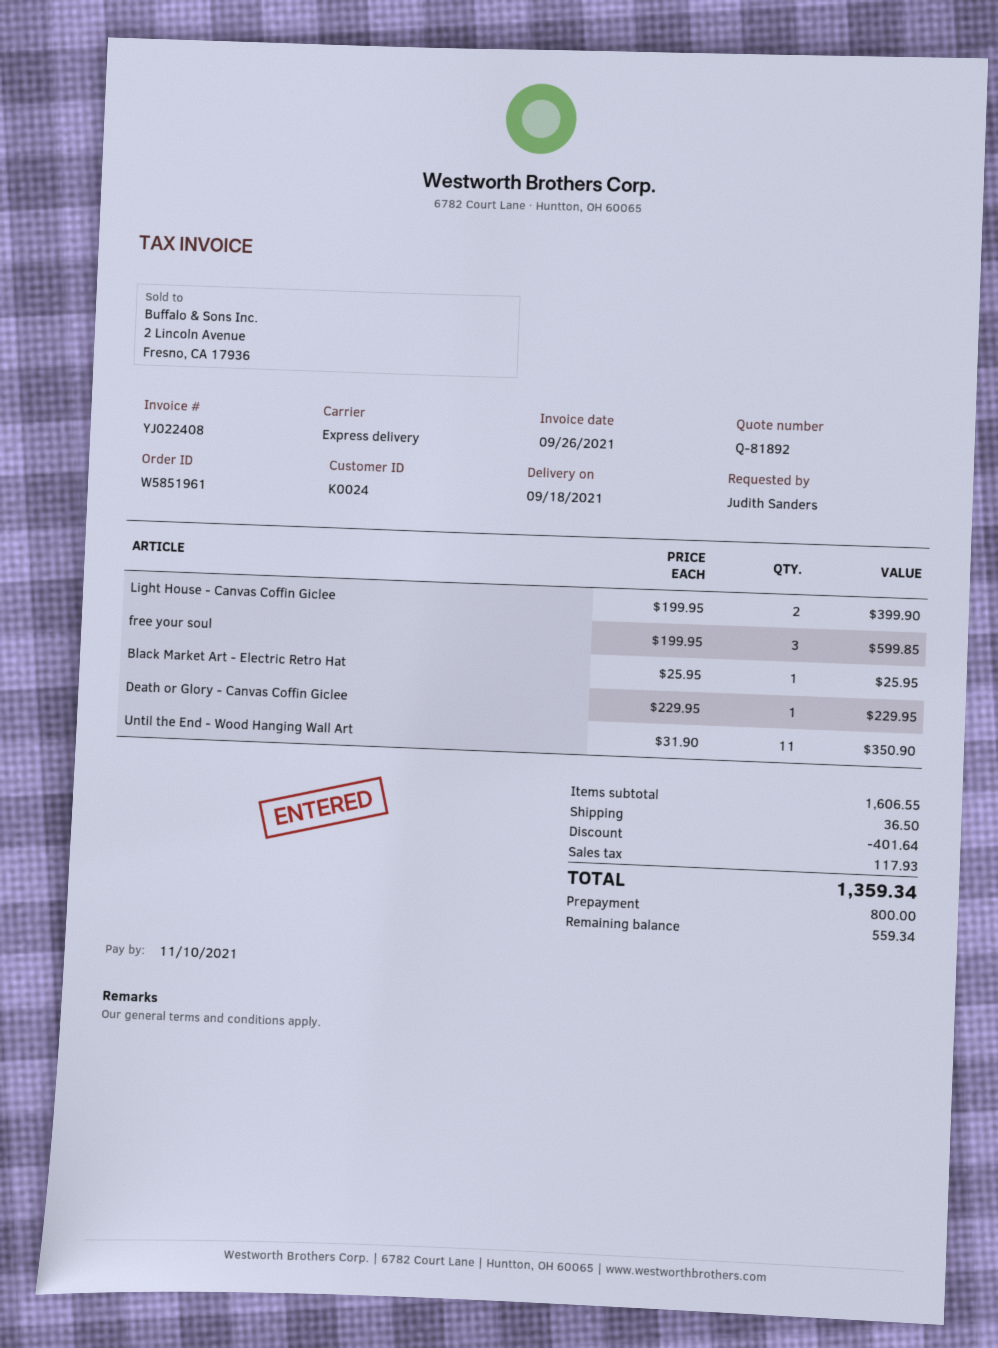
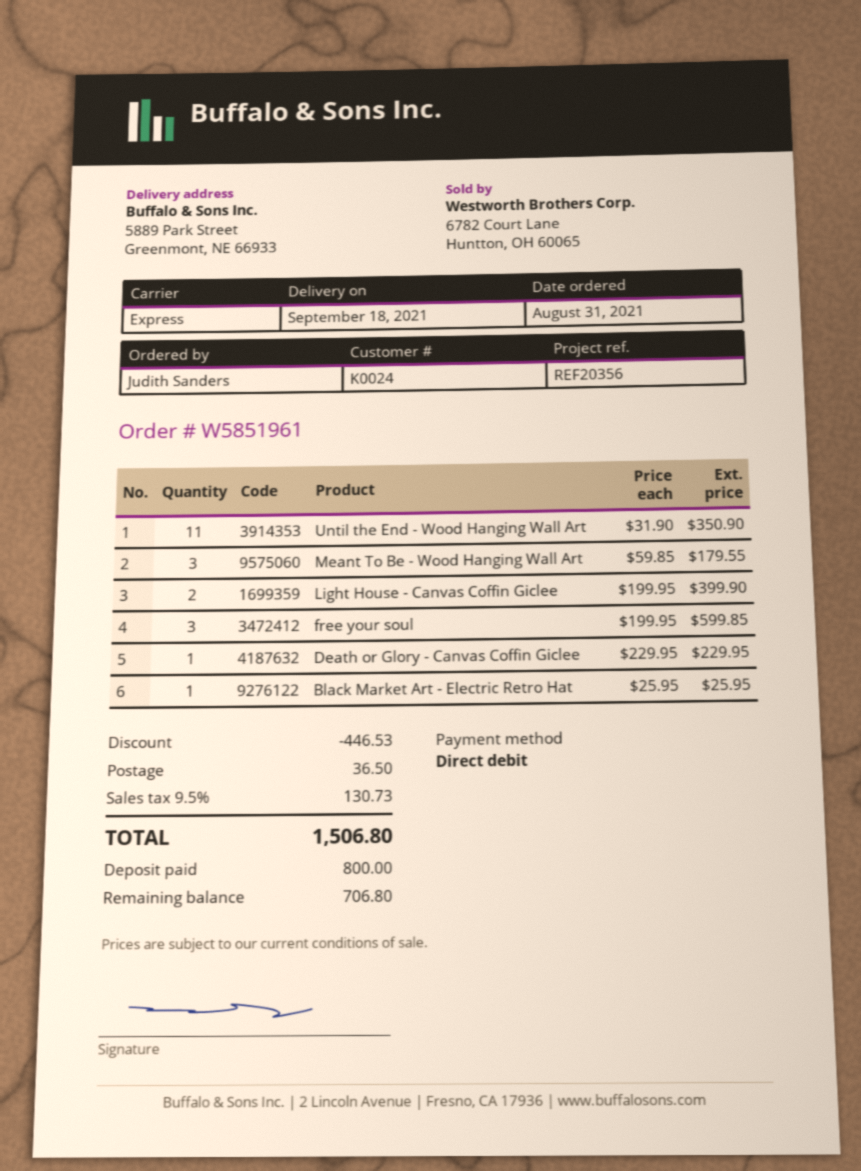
Meant To Be - Wood Hanging Wall Art: none -> 3 x 59.85 = 179.55
discount: 401.64 -> 446.53
tax: 117.93 -> 130.73
total: 1359.34 -> 1506.80
balance: 559.34 -> 706.80

